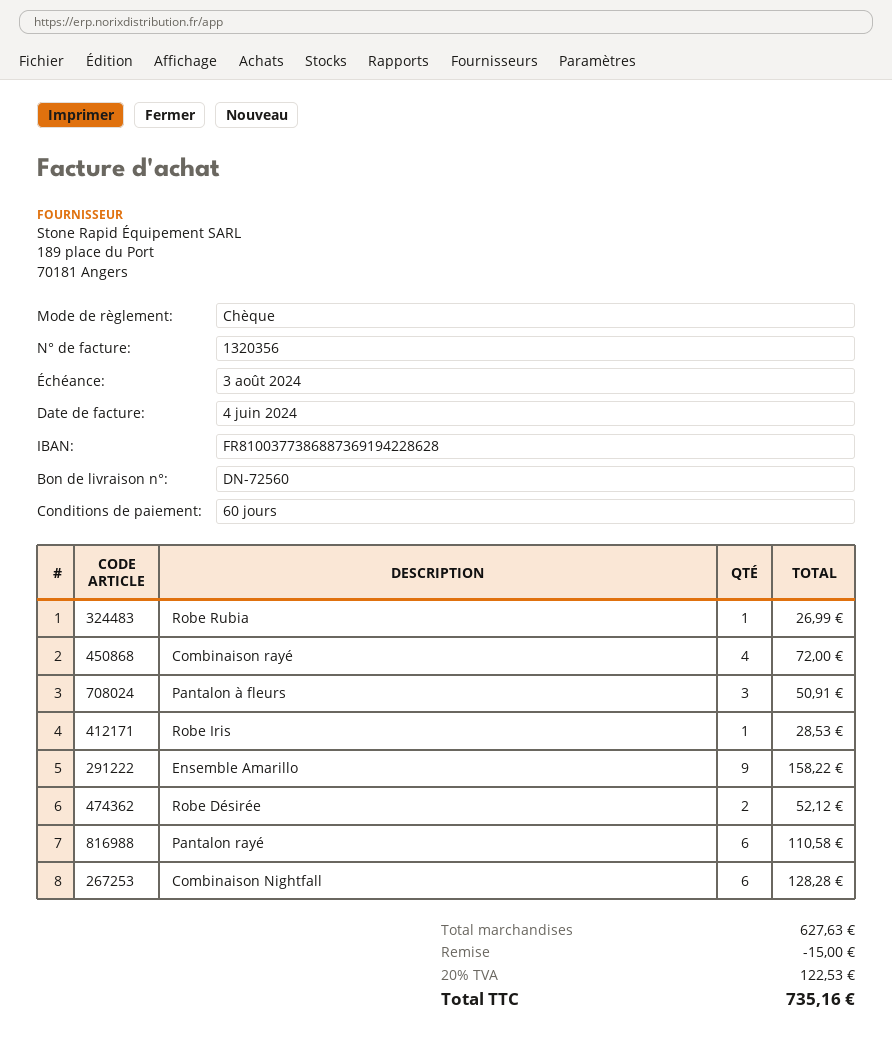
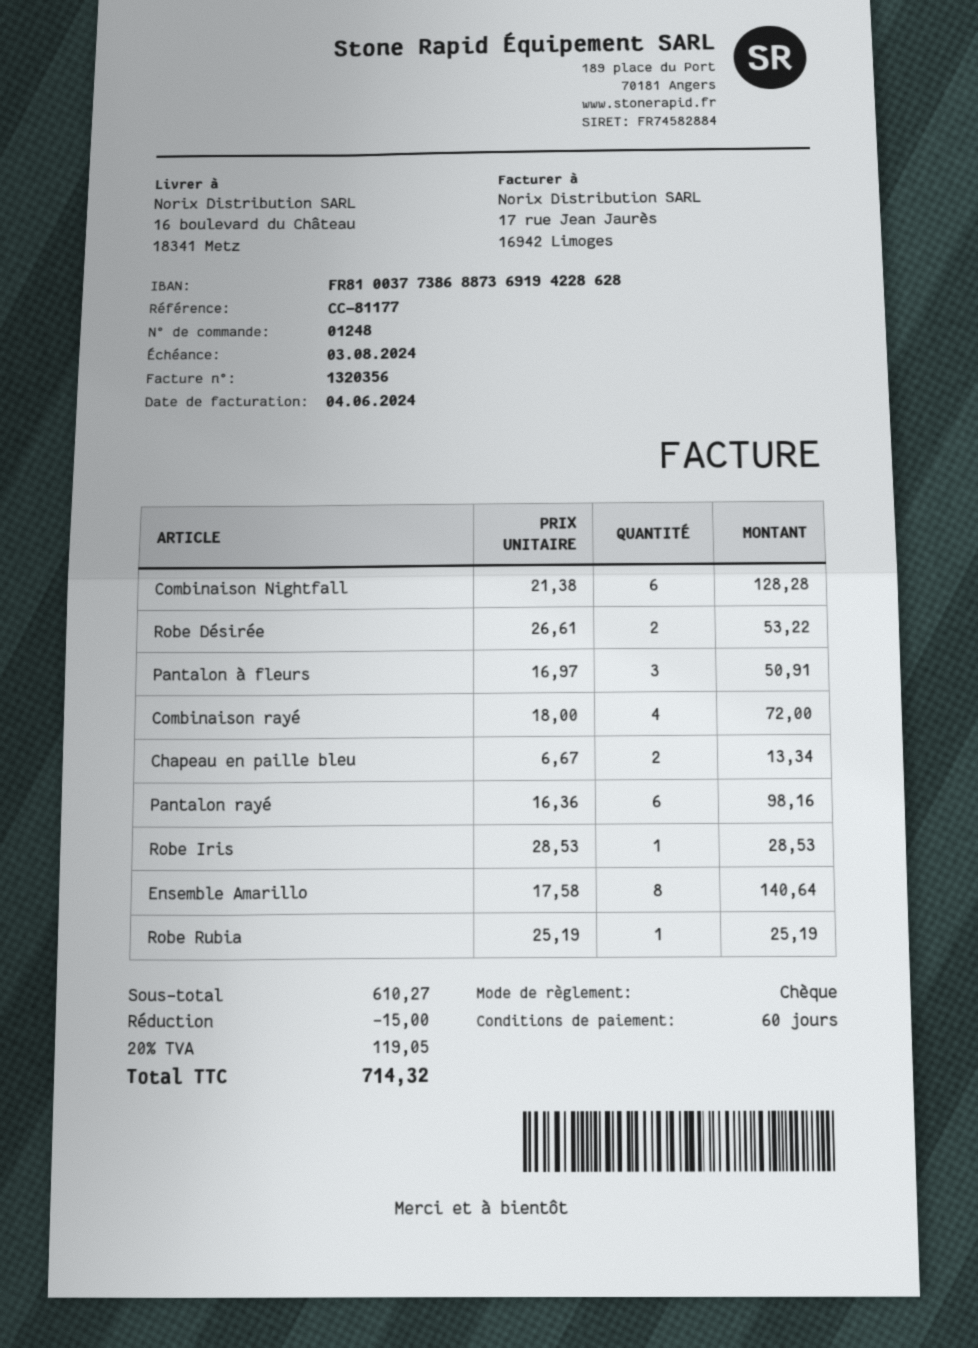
Robe Rubia: 1 for 26.99 -> 1 for 25.19
Ensemble Amarillo: 9 for 158.22 -> 8 for 140.64
Robe Désirée: 2 for 52.12 -> 2 for 53.22
Pantalon rayé: 6 for 110.58 -> 6 for 98.16
Chapeau en paille bleu: none -> 2 for 13.34
subtotal: 627.63 -> 610.27
tax: 20% = 122.53 -> 20% = 119.05
total: 735.16 -> 714.32

